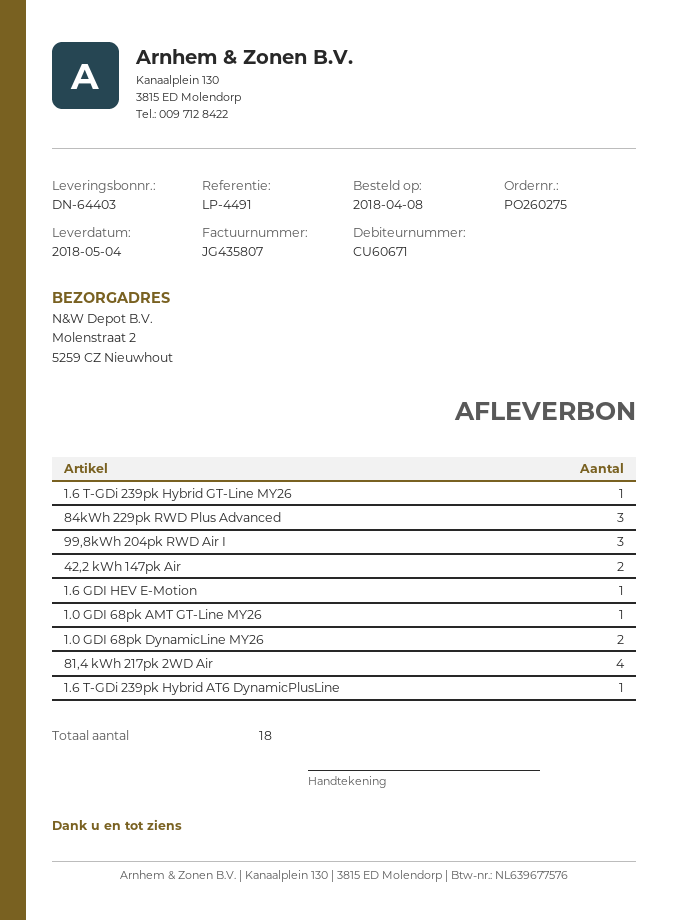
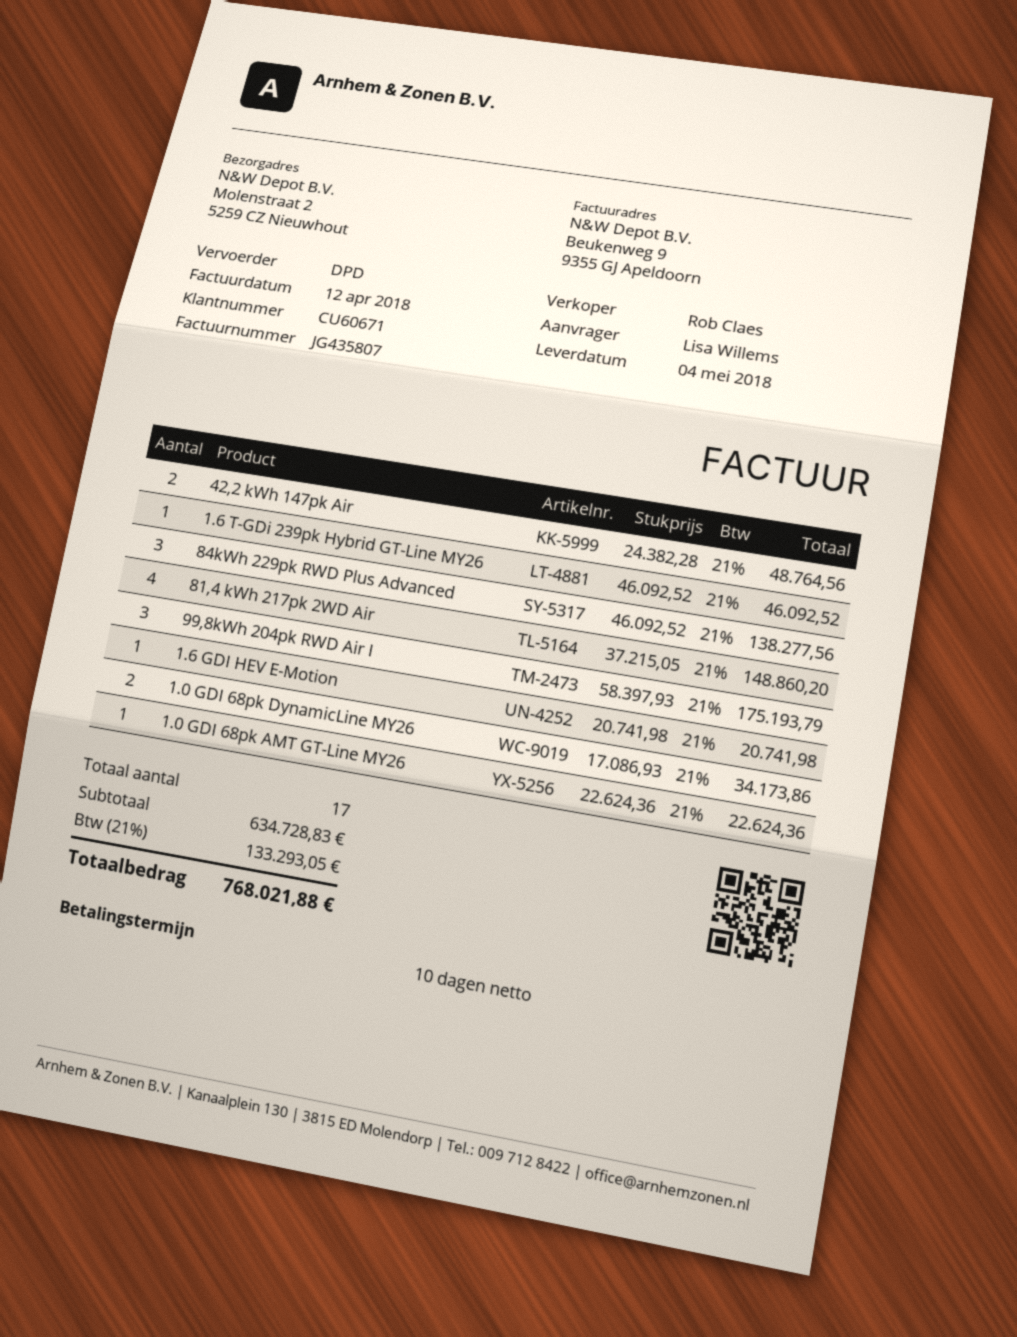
1.6 T-GDi 239pk Hybrid AT6 DynamicPlusLine: 1 -> none
total quantity: 18 -> 17

